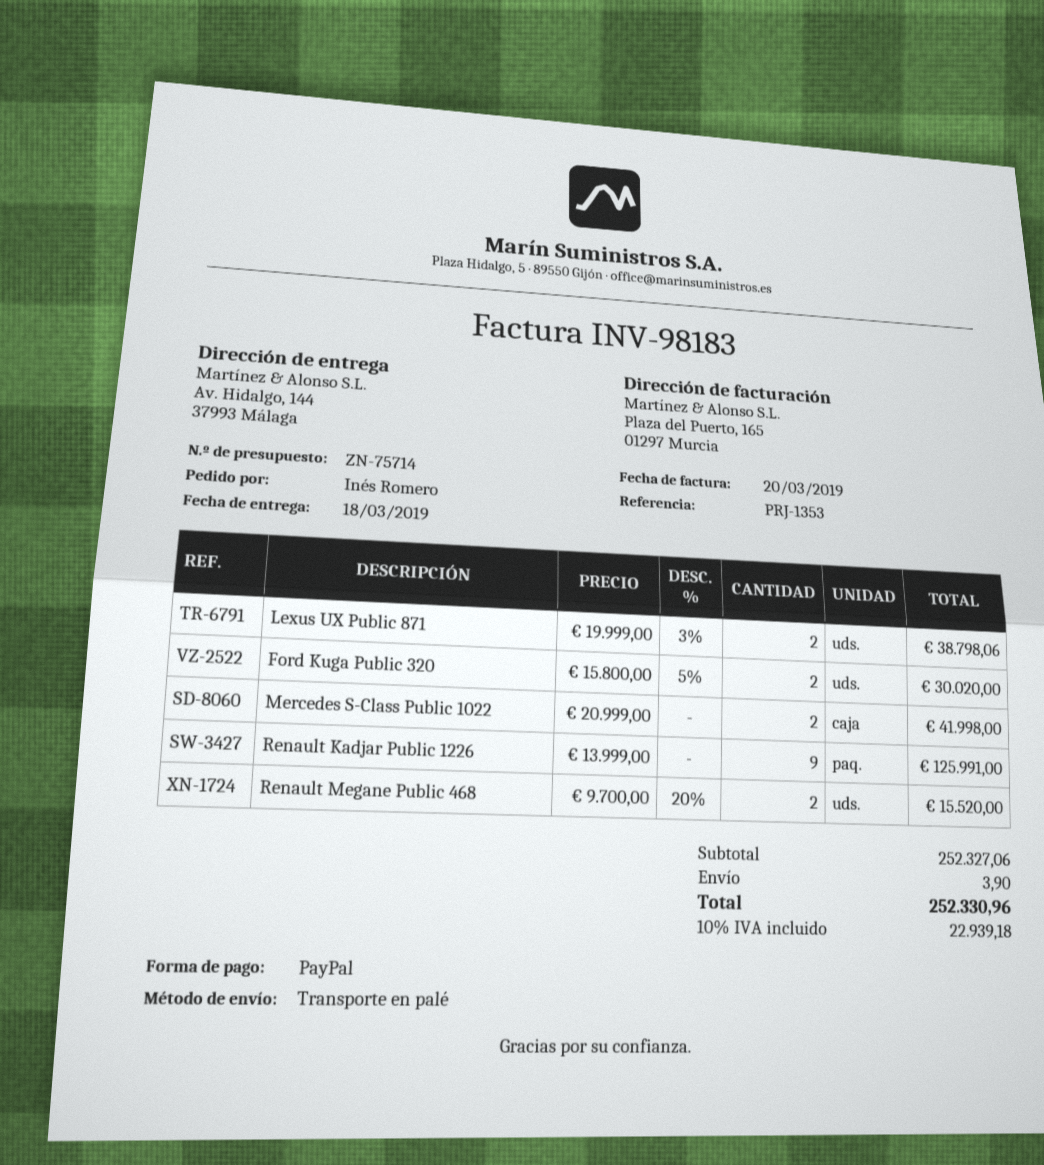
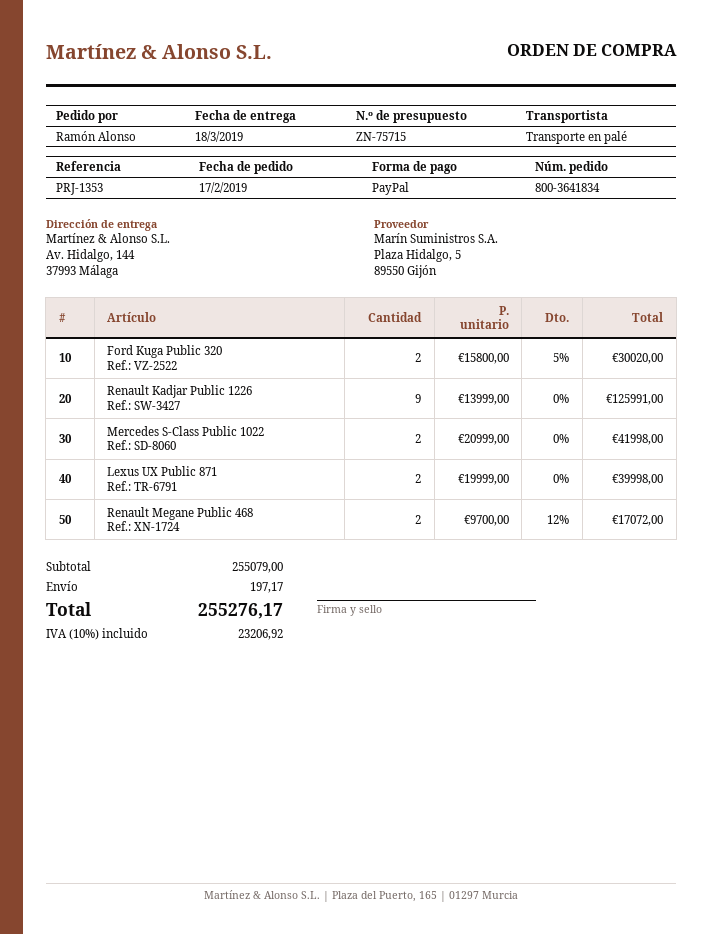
quote number: ZN-75714 -> ZN-75715
ordered by: Inés Romero -> Ramón Alonso
Lexus UX Public 871: 2 x 19999.00 - 3% = 38798.06 -> 2 x 19999.00 = 39998.00
Renault Megane Public 468: 2 x 9700.00 - 20% = 15520.00 -> 2 x 9700.00 - 12% = 17072.00
subtotal: 252327.06 -> 255079.00
shipping: 3.90 -> 197.17
tax: 10% = 22939.18 -> 10% = 23206.92
total: 252330.96 -> 255276.17

